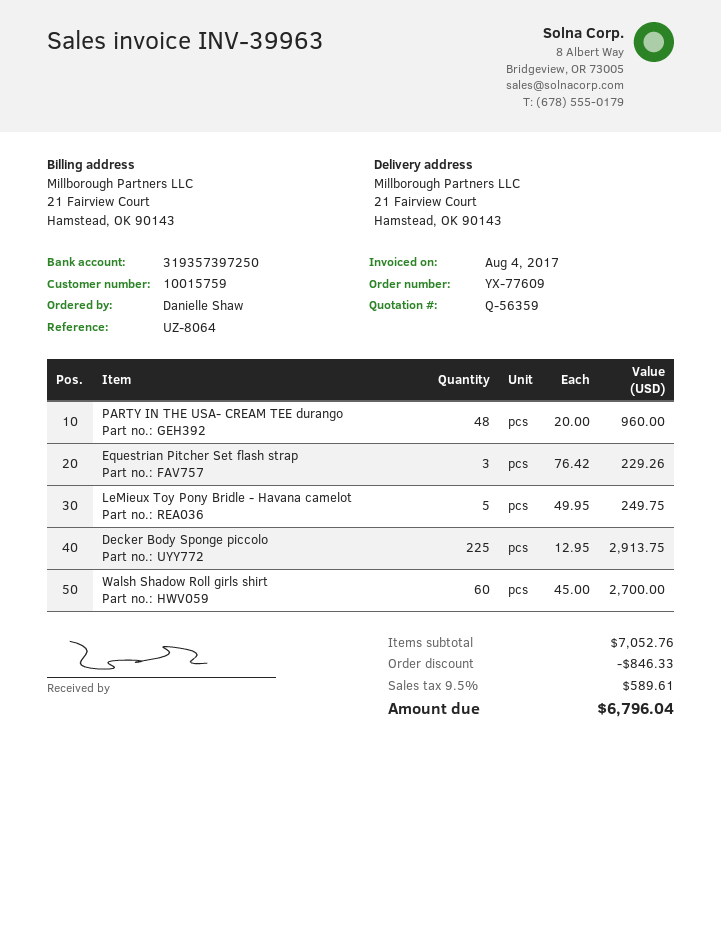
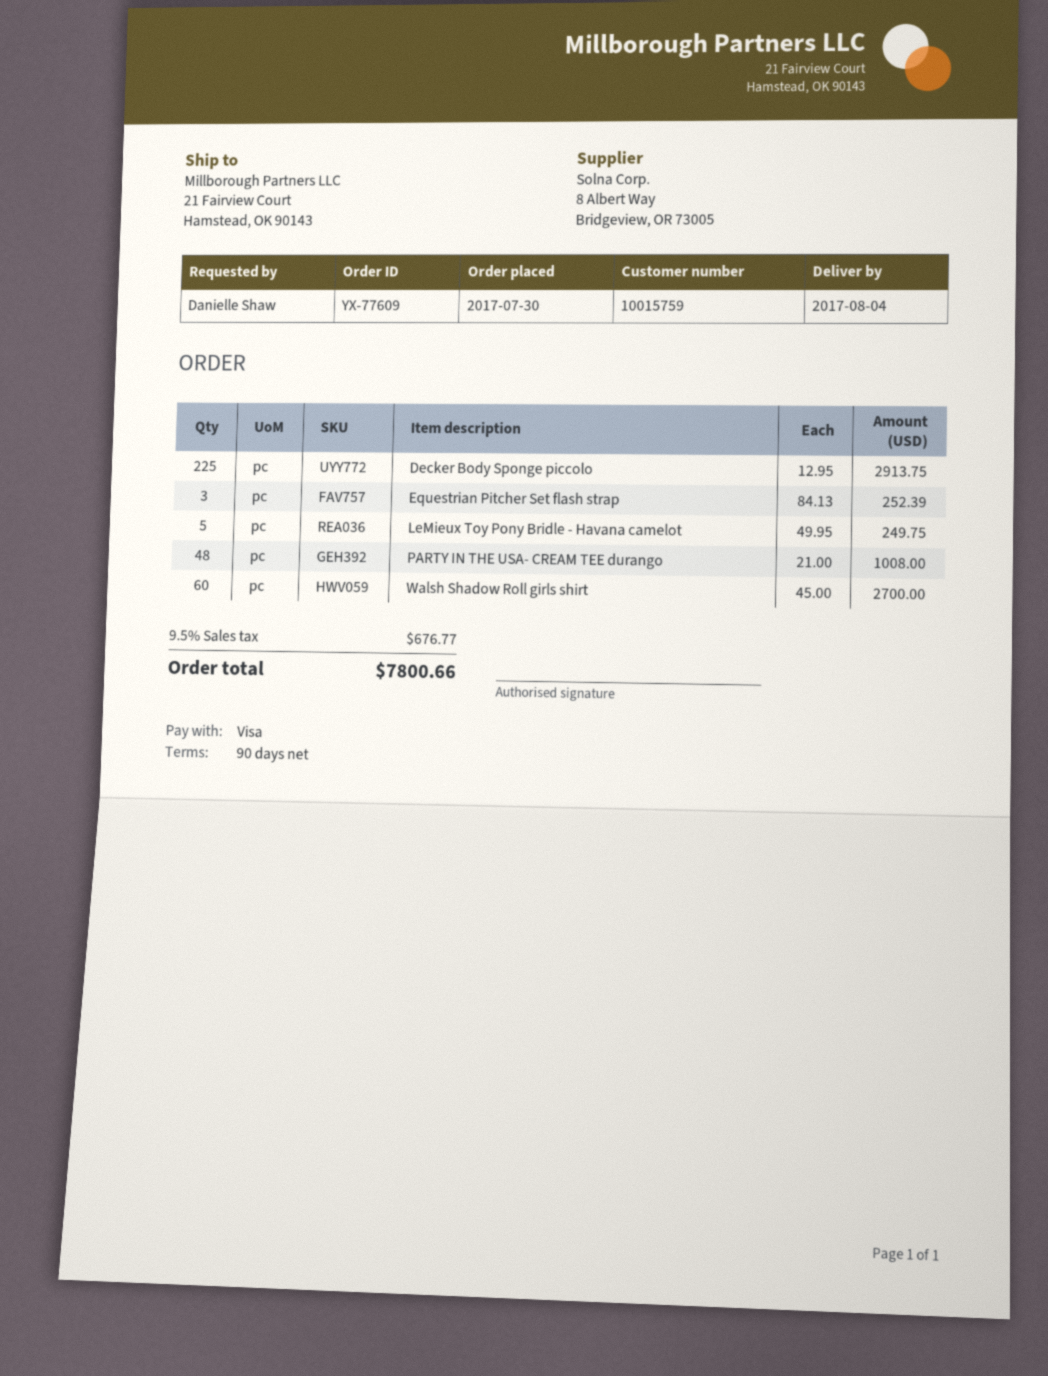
PARTY IN THE USA- CREAM TEE durango: 48 x 20.00 = 960.00 -> 48 x 21.00 = 1008.00
Equestrian Pitcher Set flash strap: 3 x 76.42 = 229.26 -> 3 x 84.13 = 252.39
discount: 846.33 -> none
tax: 9.5% = 589.61 -> 9.5% = 676.77
total: 6796.04 -> 7800.66

